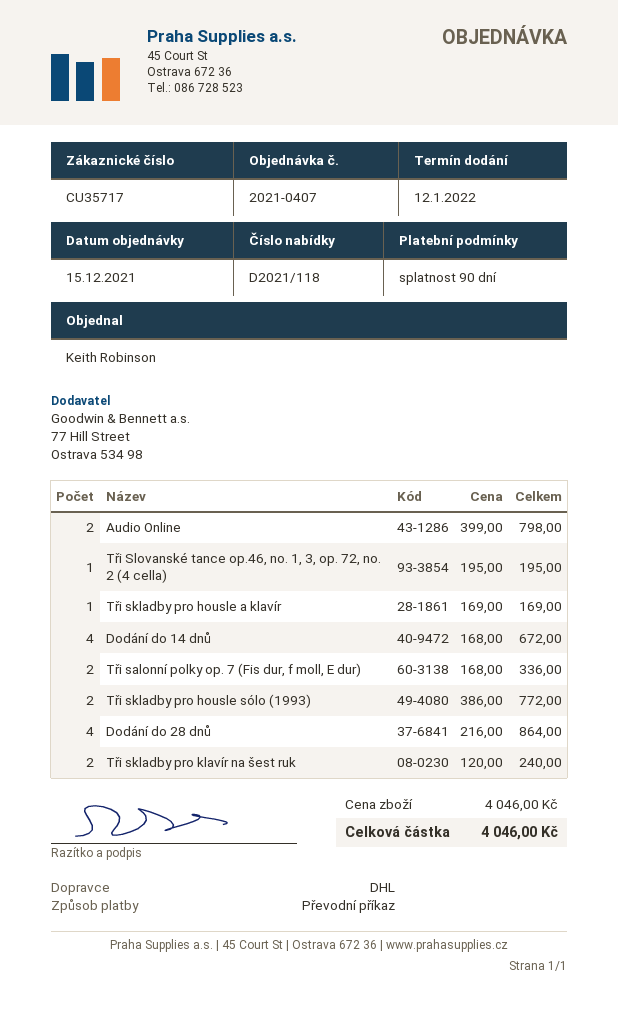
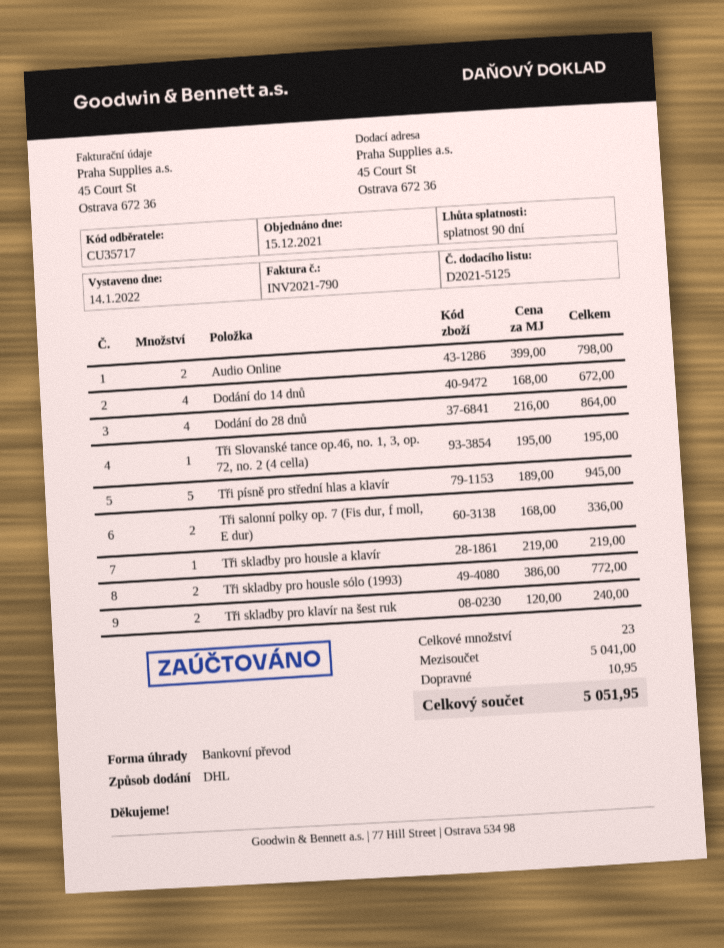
Tři skladby pro housle a klavír: 1 x 169.00 = 169.00 -> 1 x 219.00 = 219.00
Tři písně pro střední hlas a klavír: none -> 5 x 189.00 = 945.00
subtotal: 4046.00 -> 5041.00
shipping: none -> 10.95
total: 4046.00 -> 5051.95

